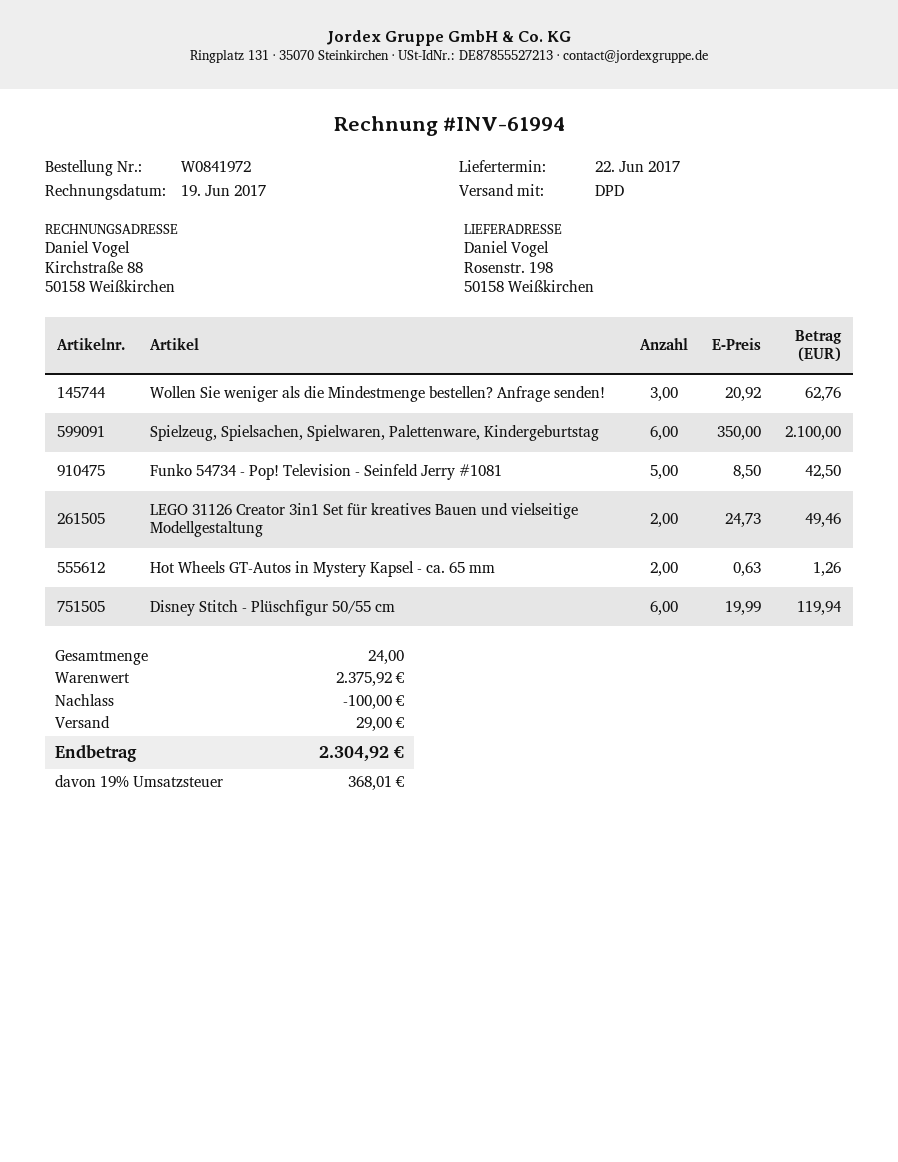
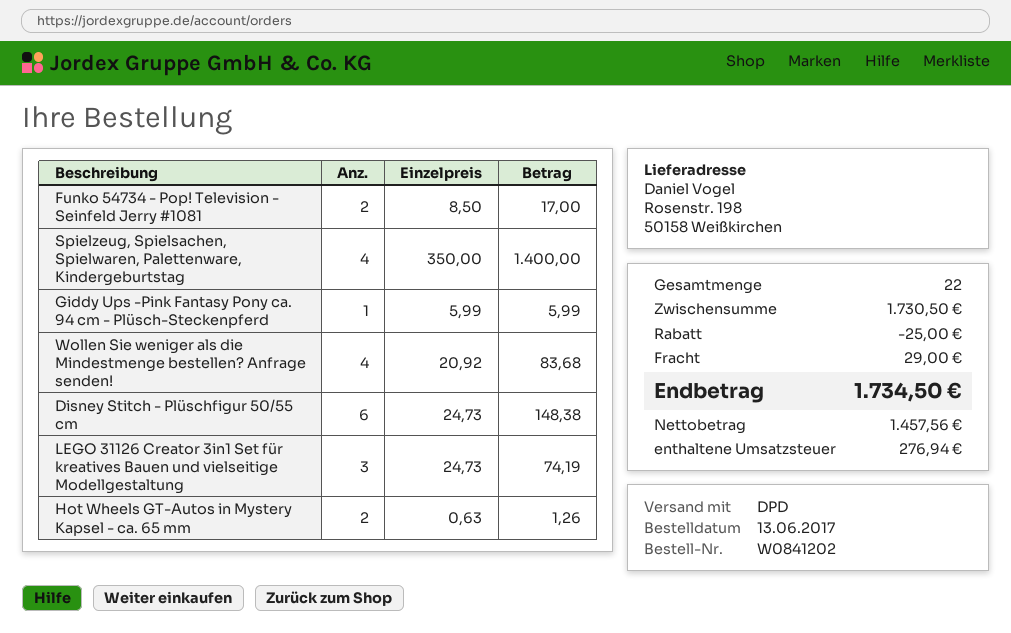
order number: W0841972 -> W0841202
Wollen Sie weniger als die Mindestmenge bestellen? Anfrage senden!: 3 x 20.92 = 62.76 -> 4 x 20.92 = 83.68
Spielzeug, Spielsachen, Spielwaren, Palettenware, Kindergeburtstag: 6 x 350.00 = 2100.00 -> 4 x 350.00 = 1400.00
Funko 54734 - Pop! Television - Seinfeld Jerry #1081: 5 x 8.50 = 42.50 -> 2 x 8.50 = 17.00
LEGO 31126 Creator 3in1 Set für kreatives Bauen und vielseitige Modellgestaltung: 2 x 24.73 = 49.46 -> 3 x 24.73 = 74.19
Disney Stitch - Plüschfigur 50/55 cm: 6 x 19.99 = 119.94 -> 6 x 24.73 = 148.38
Giddy Ups -Pink Fantasy Pony ca. 94 cm - Plüsch-Steckenpferd: none -> 1 x 5.99 = 5.99
total quantity: 24 -> 22
subtotal: 2375.92 -> 1730.50
discount: 100.00 -> 25.00
tax: 368.01 -> 276.94
total: 2304.92 -> 1734.50

